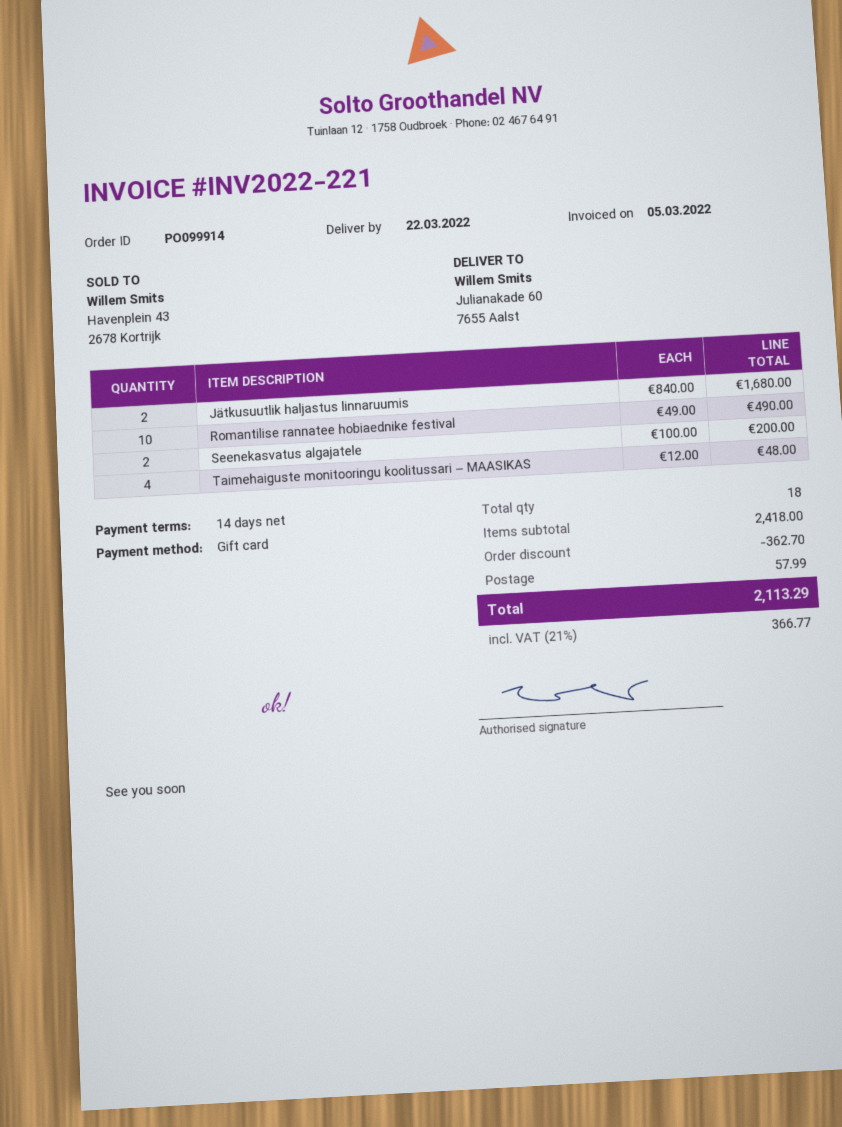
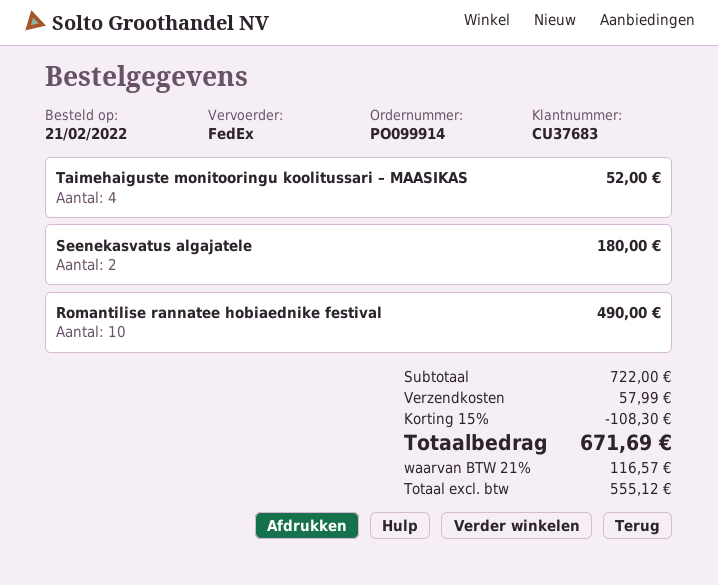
Jätkusuutlik haljastus linnaruumis: 2 for 1680.00 -> none
Seenekasvatus algajatele: 2 for 200.00 -> 2 for 180.00
Taimehaiguste monitooringu koolitussari – MAASIKAS: 4 for 48.00 -> 4 for 52.00
subtotal: 2418.00 -> 722.00
discount: 362.70 -> 108.30
tax: 21% = 366.77 -> 21% = 116.57
total: 2113.29 -> 671.69

